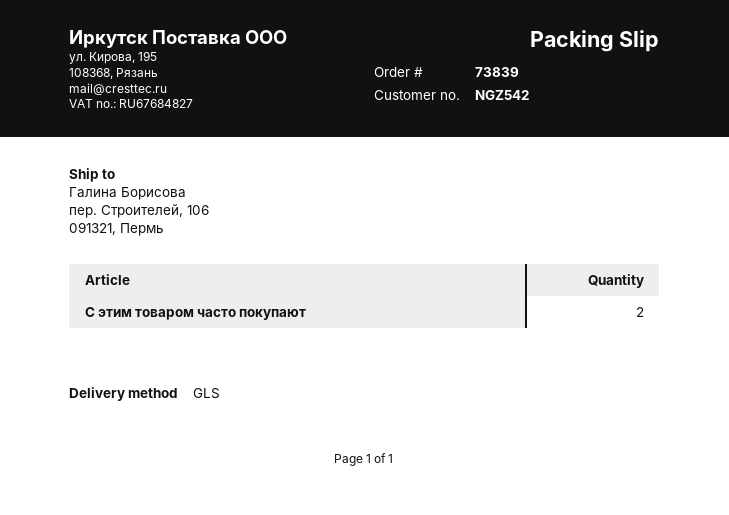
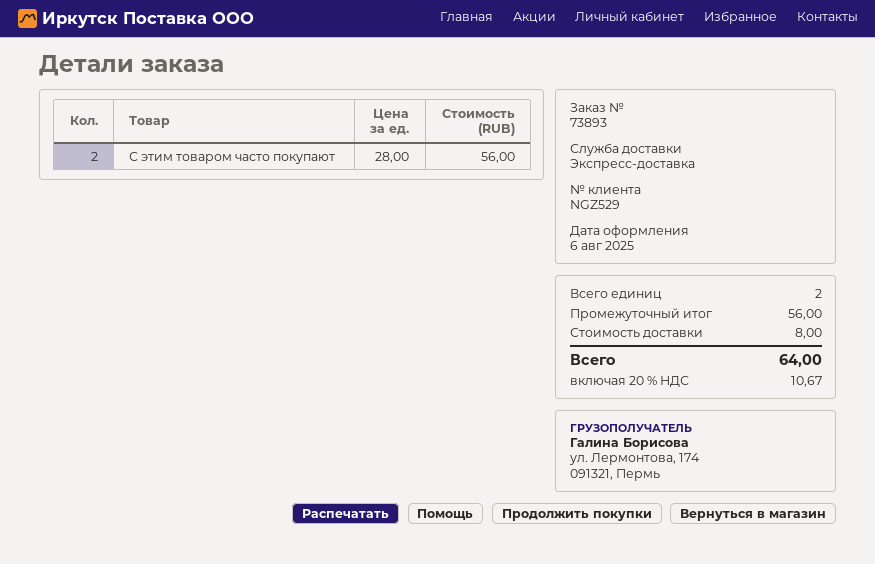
order number: 73839 -> 73893
customer number: NGZ542 -> NGZ529
shipping method: GLS -> express
ship to: пер. Строителей, 106, 091321, Пермь -> ул. Лермонтова, 174, 091321, Пермь

